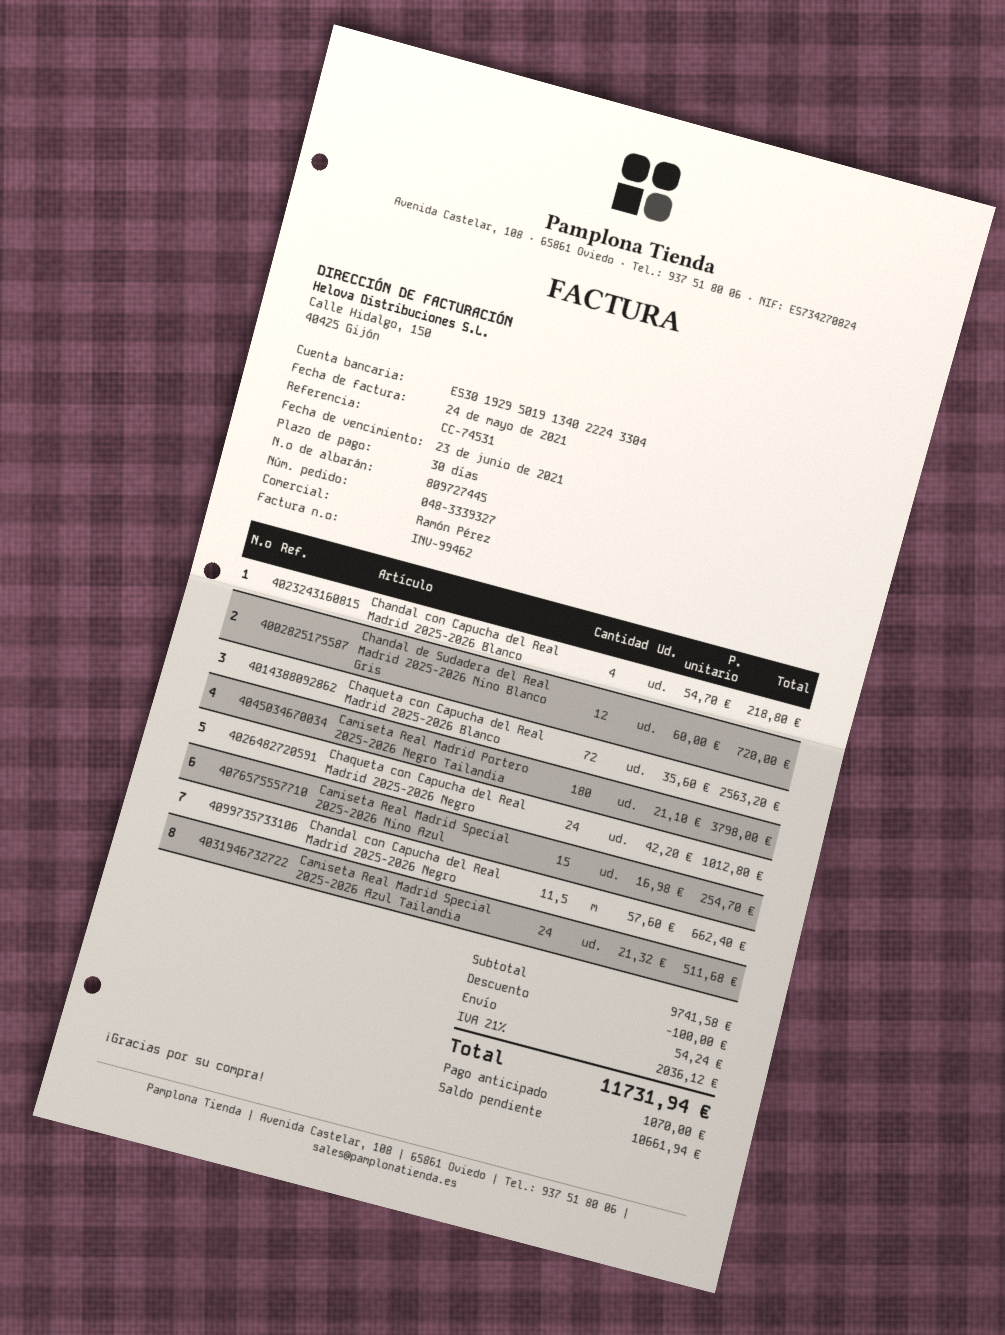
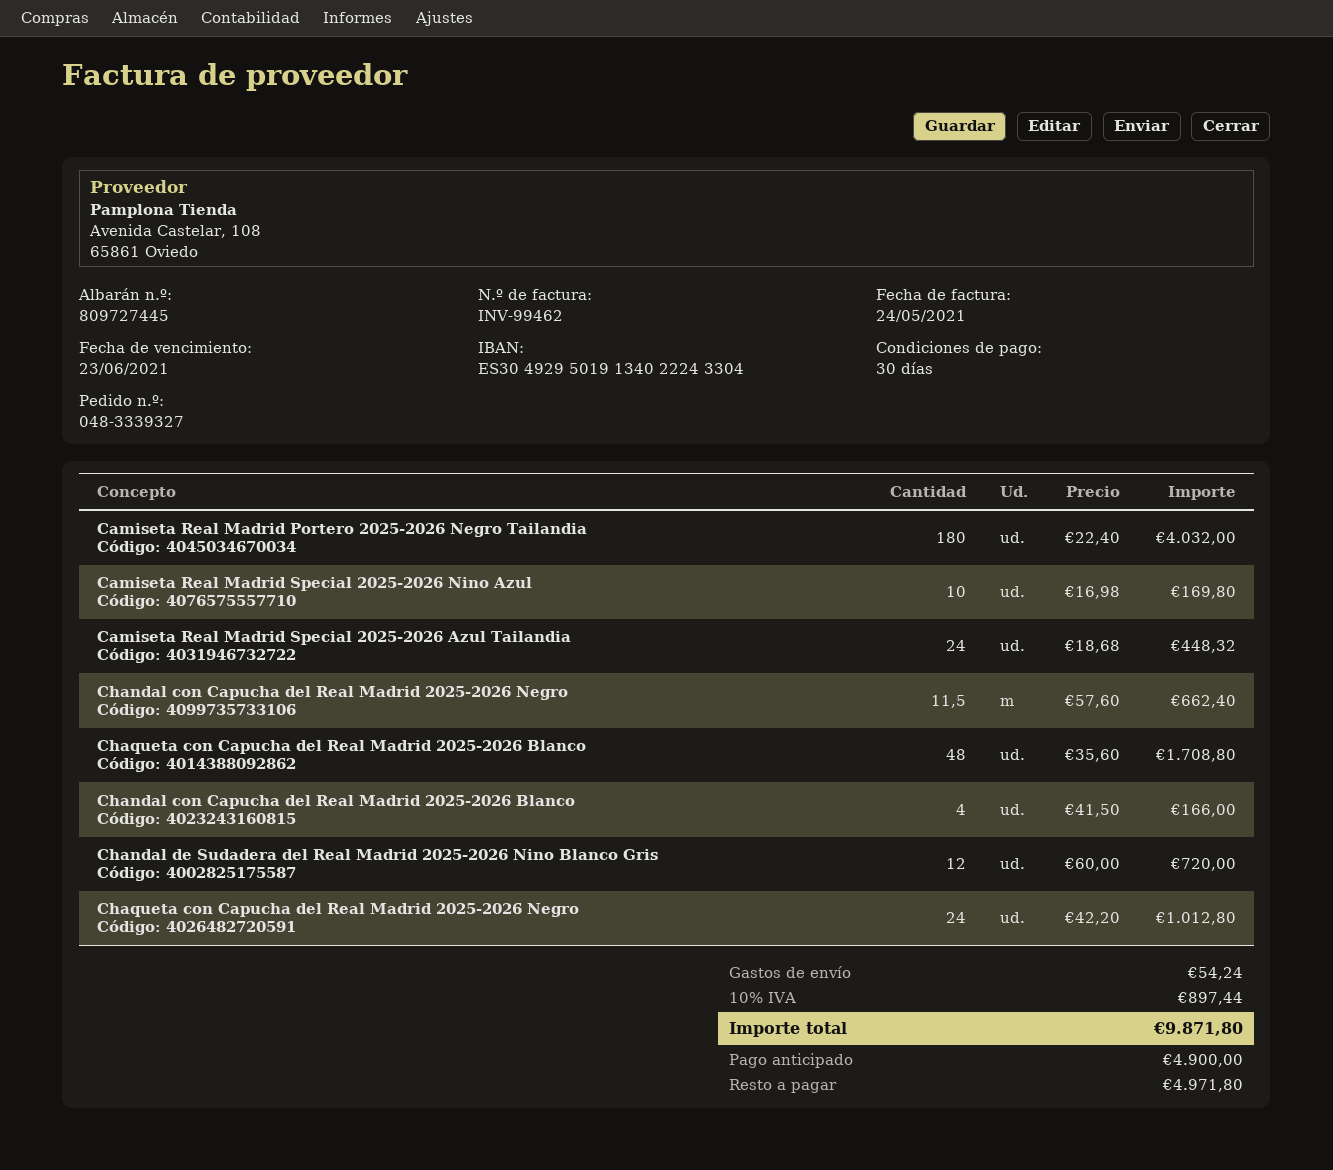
bank account: ES3019295019134022243304 -> ES3049295019134022243304
Chandal con Capucha del Real Madrid 2025-2026 Blanco: 4 x 54.70 = 218.80 -> 4 x 41.50 = 166.00
Chaqueta con Capucha del Real Madrid 2025-2026 Blanco: 72 x 35.60 = 2563.20 -> 48 x 35.60 = 1708.80
Camiseta Real Madrid Portero 2025-2026 Negro Tailandia: 180 x 21.10 = 3798.00 -> 180 x 22.40 = 4032.00
Camiseta Real Madrid Special 2025-2026 Nino Azul: 15 x 16.98 = 254.70 -> 10 x 16.98 = 169.80
Camiseta Real Madrid Special 2025-2026 Azul Tailandia: 24 x 21.32 = 511.68 -> 24 x 18.68 = 448.32
discount: 100.00 -> none
tax: 21% = 2036.12 -> 10% = 897.44
total: 11731.94 -> 9871.80
deposit: 1070.00 -> 4900.00
balance: 10661.94 -> 4971.80

